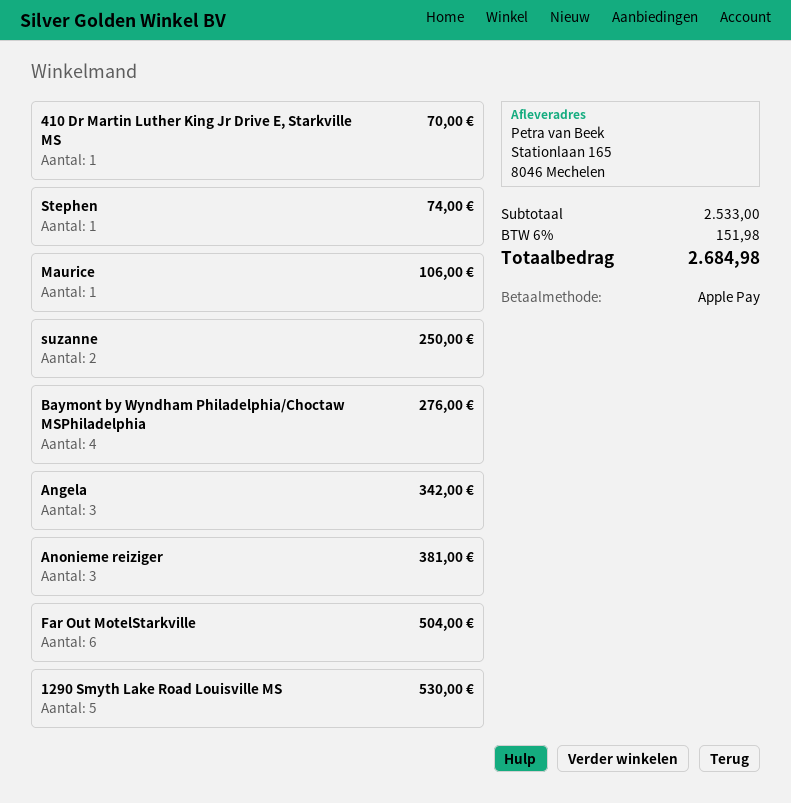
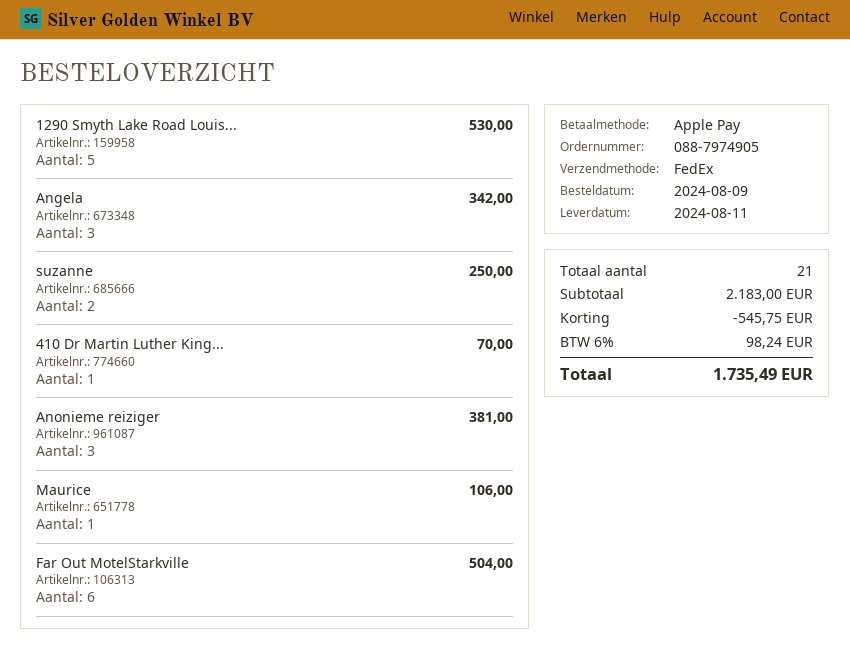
Stephen: 1 for 74.00 -> none
Baymont by Wyndham Philadelphia/Choctaw MSPhiladelphia: 4 for 276.00 -> none
subtotal: 2533.00 -> 2183.00
discount: none -> 545.75
tax: 6% = 151.98 -> 6% = 98.24
total: 2684.98 -> 1735.49

